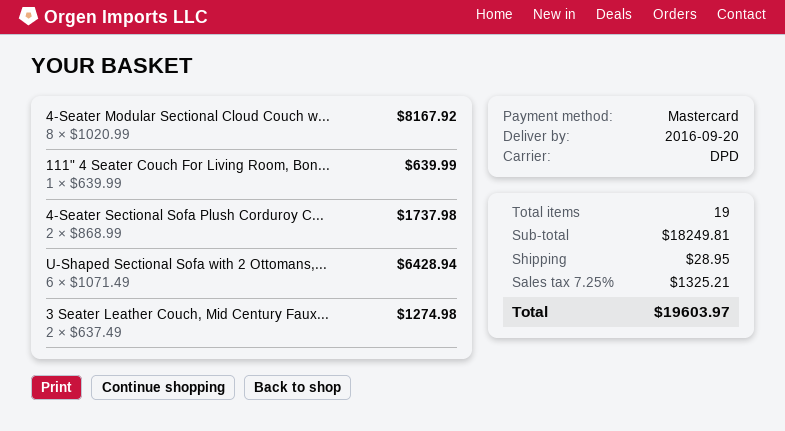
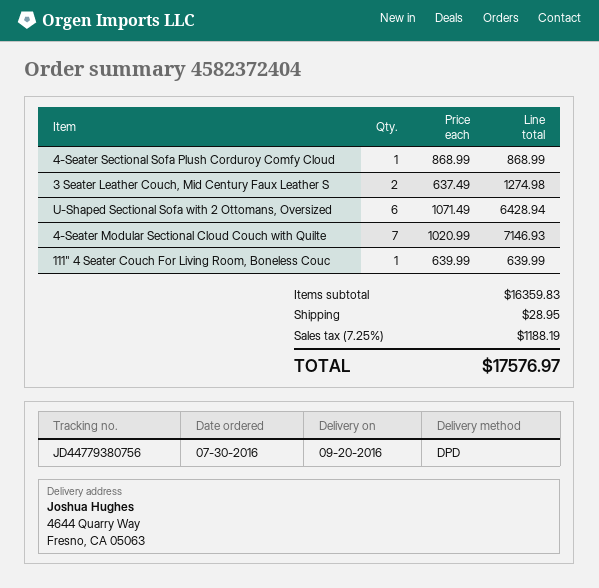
4-Seater Modular Sectional Cloud Couch w...: 8 x 1020.99 = 8167.92 -> 7 x 1020.99 = 7146.93
4-Seater Sectional Sofa Plush Corduroy C...: 2 x 868.99 = 1737.98 -> 1 x 868.99 = 868.99
subtotal: 18249.81 -> 16359.83
tax: 7.25% = 1325.21 -> 7.25% = 1188.19
total: 19603.97 -> 17576.97

